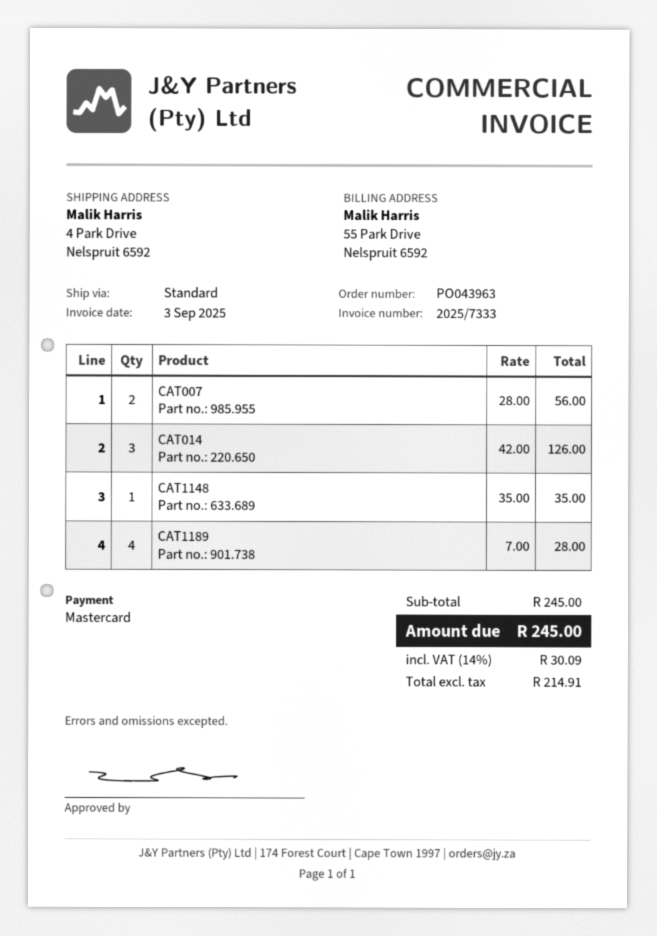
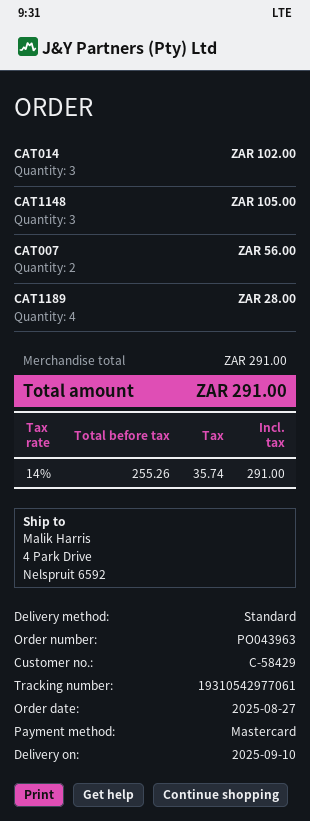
CAT014: 3 for 126.00 -> 3 for 102.00
CAT1148: 1 for 35.00 -> 3 for 105.00
subtotal: 245.00 -> 291.00
net: 214.91 -> 255.26
tax: 14% = 30.09 -> 14% = 35.74
total: 245.00 -> 291.00

